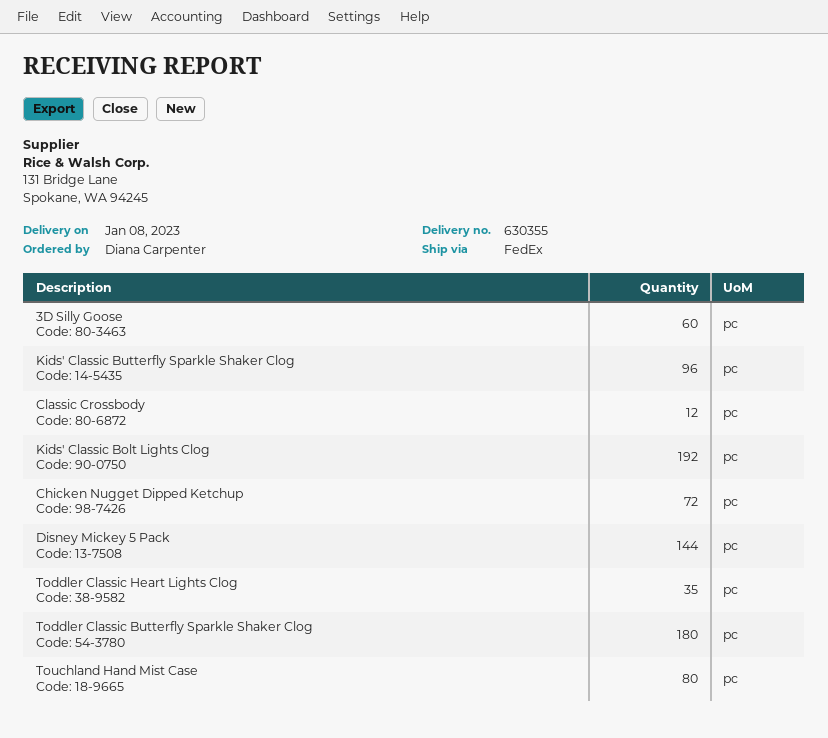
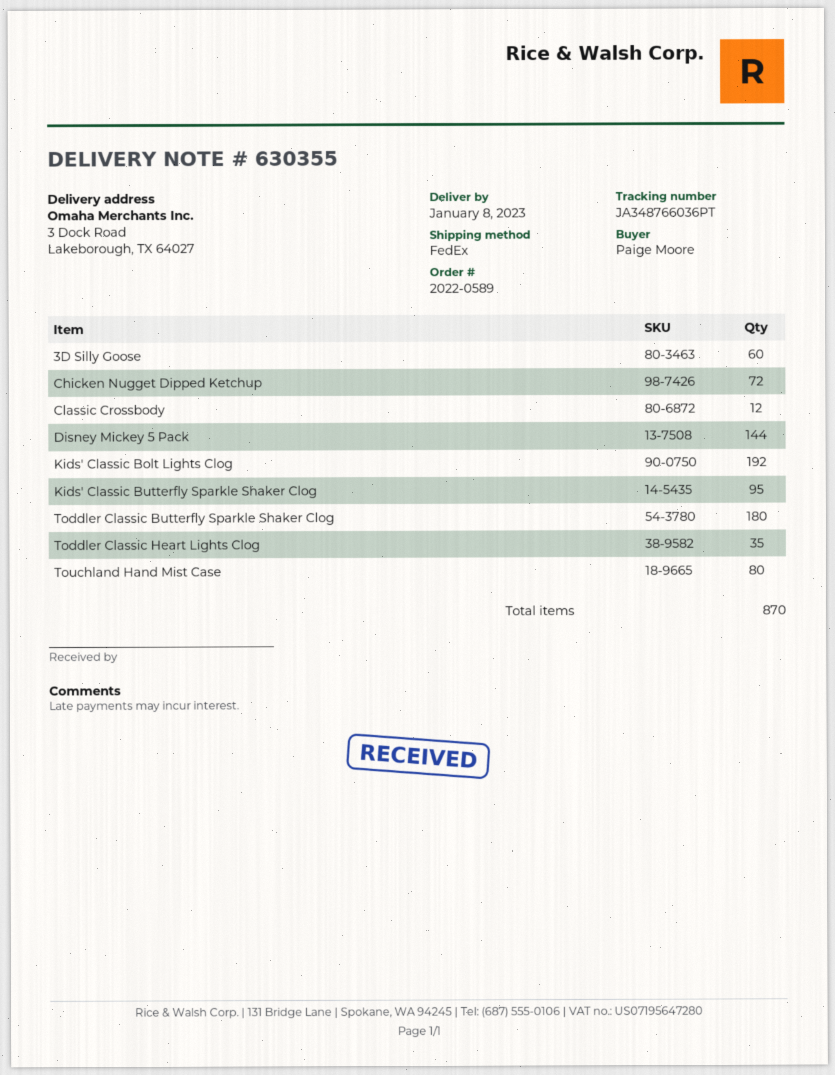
ordered by: Diana Carpenter -> Paige Moore
Kids' Classic Butterfly Sparkle Shaker Clog: 96 -> 95

